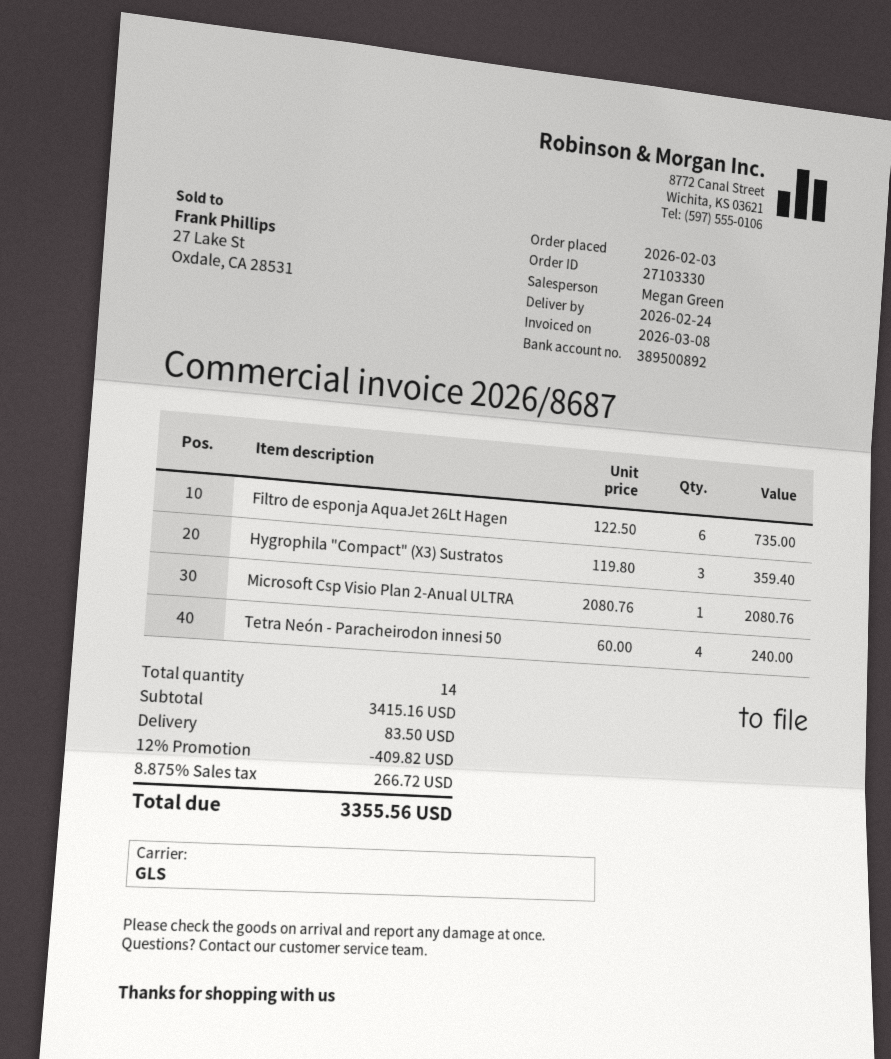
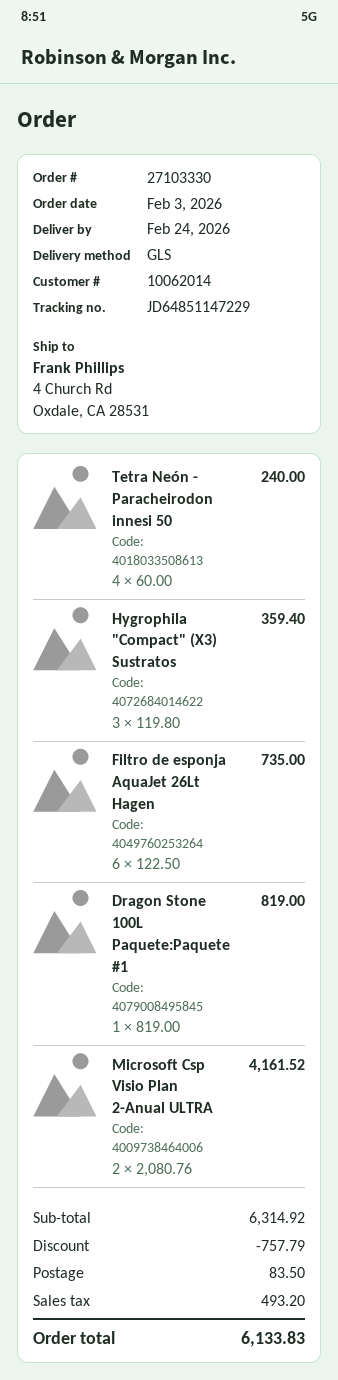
Microsoft Csp Visio Plan 2-Anual ULTRA: 1 x 2080.76 = 2080.76 -> 2 x 2080.76 = 4161.52
Dragon Stone 100L Paquete:Paquete #1: none -> 1 x 819.00 = 819.00
subtotal: 3415.16 -> 6314.92
discount: 409.82 -> 757.79
tax: 266.72 -> 493.20
total: 3355.56 -> 6133.83

